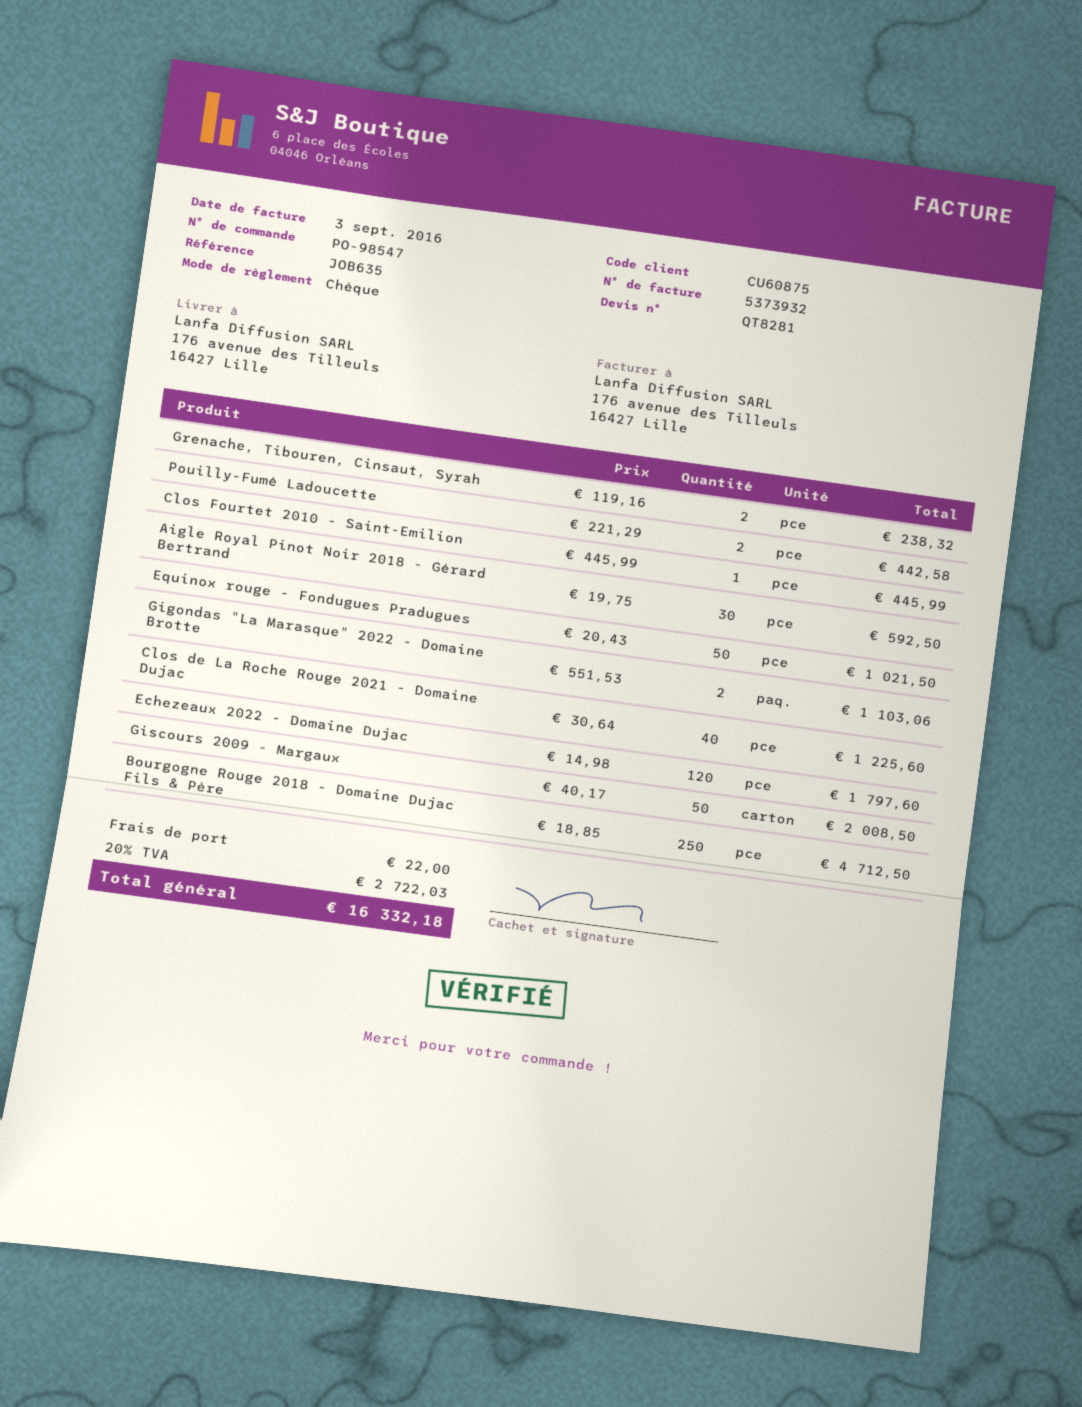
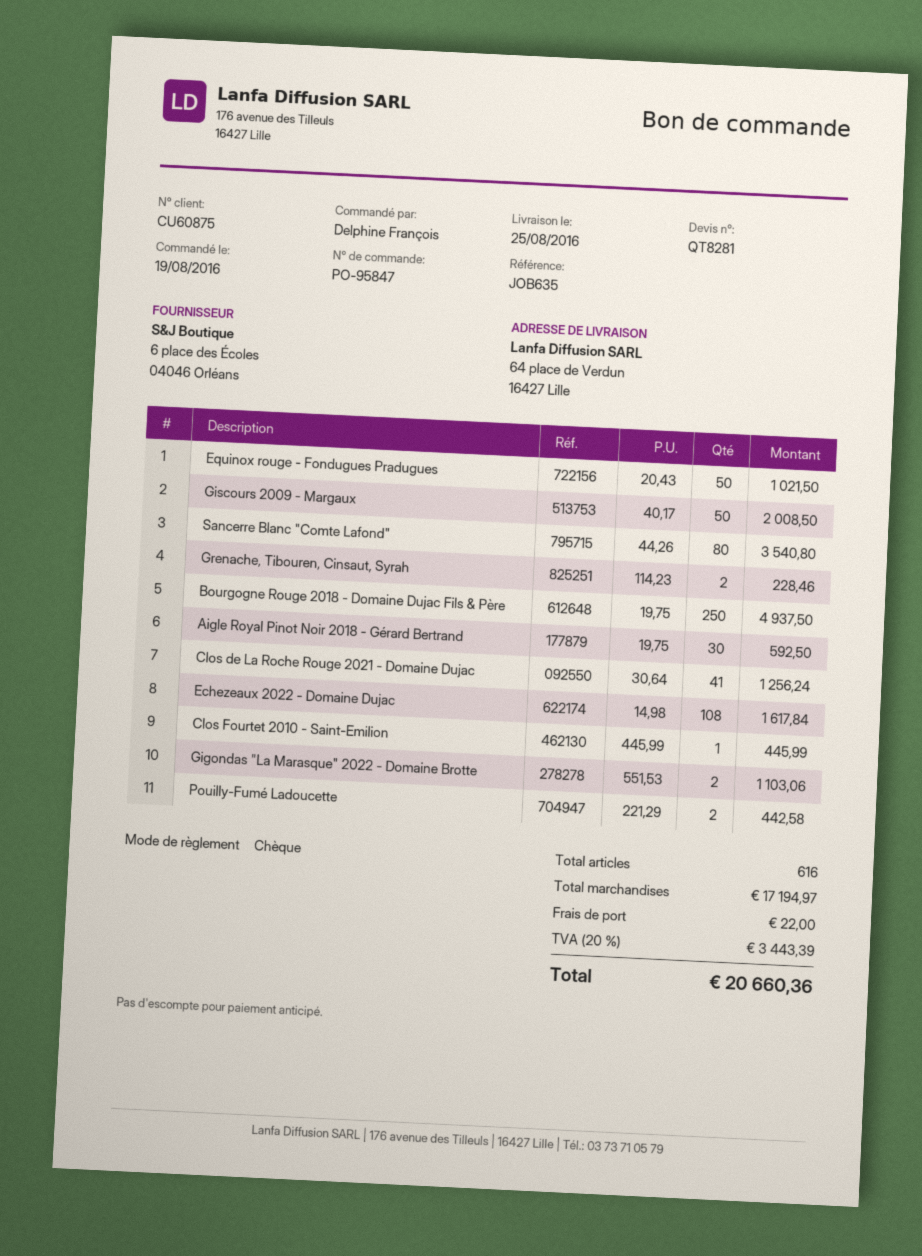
order number: PO-98547 -> PO-95847
ship to: 176 avenue des Tilleuls, 16427 Lille -> 64 place de Verdun, 16427 Lille
Grenache, Tibouren, Cinsaut, Syrah: 2 x 119.16 = 238.32 -> 2 x 114.23 = 228.46
Clos de La Roche Rouge 2021 - Domaine Dujac: 40 x 30.64 = 1225.60 -> 41 x 30.64 = 1256.24
Echezeaux 2022 - Domaine Dujac: 120 x 14.98 = 1797.60 -> 108 x 14.98 = 1617.84
Bourgogne Rouge 2018 - Domaine Dujac Fils & Père: 250 x 18.85 = 4712.50 -> 250 x 19.75 = 4937.50
Sancerre Blanc "Comte Lafond": none -> 80 x 44.26 = 3540.80
tax: 20% = 2722.03 -> 20% = 3443.39
total: 16332.18 -> 20660.36

